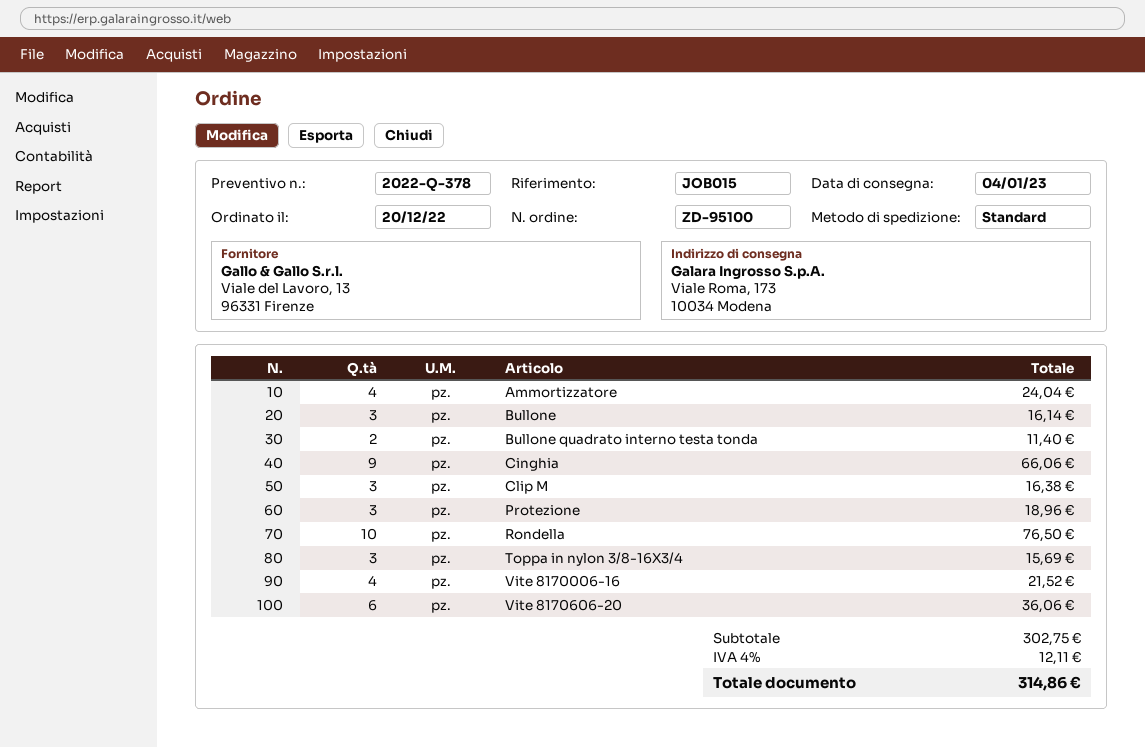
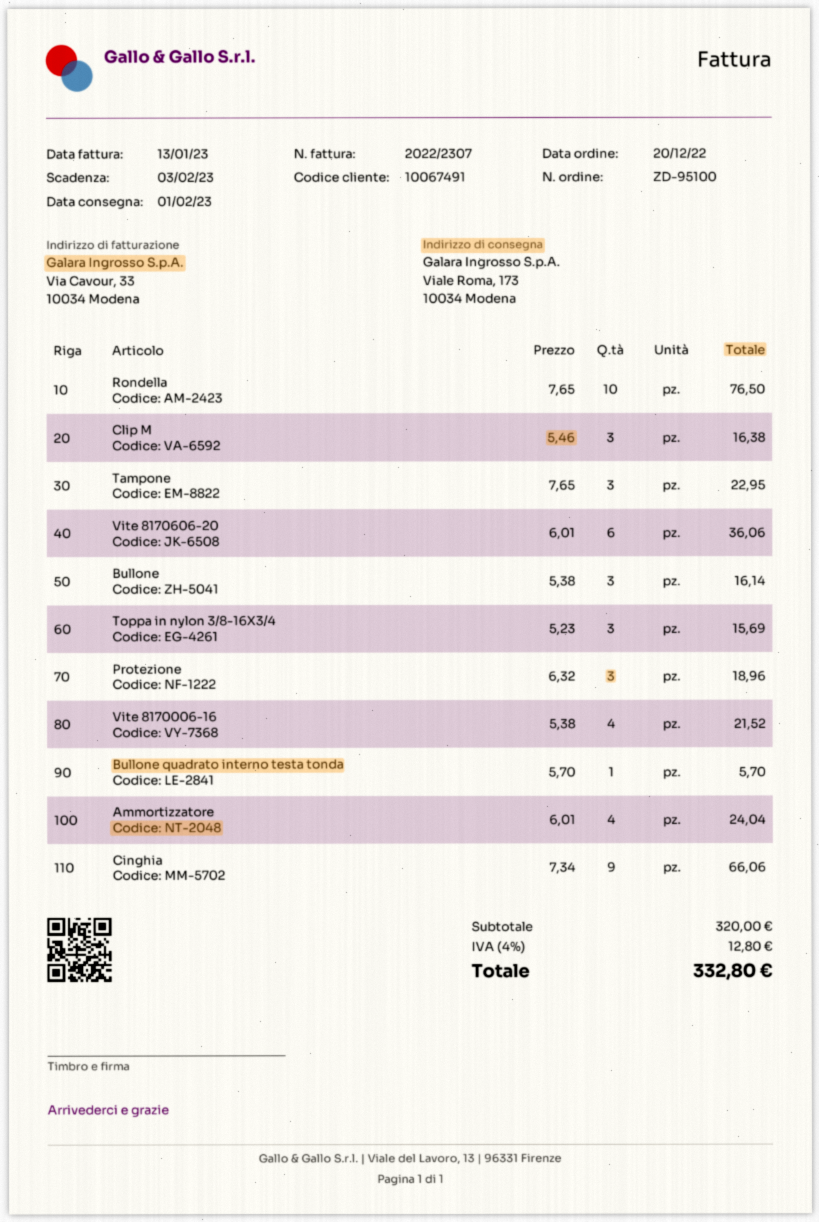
delivery date: 2023-01-04 -> 2023-02-01
Bullone quadrato interno testa tonda: 2 for 11.40 -> 1 for 5.70
Tampone: none -> 3 for 22.95
subtotal: 302.75 -> 320.00
tax: 4% = 12.11 -> 4% = 12.80
total: 314.86 -> 332.80

